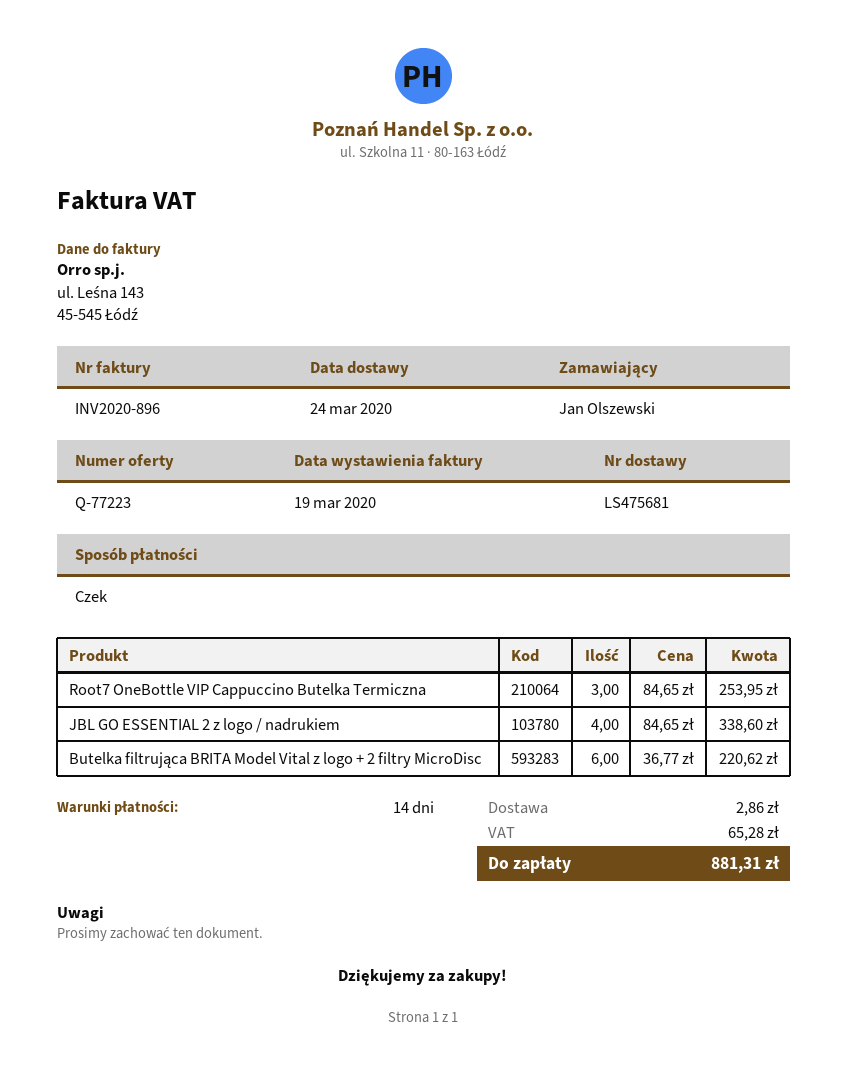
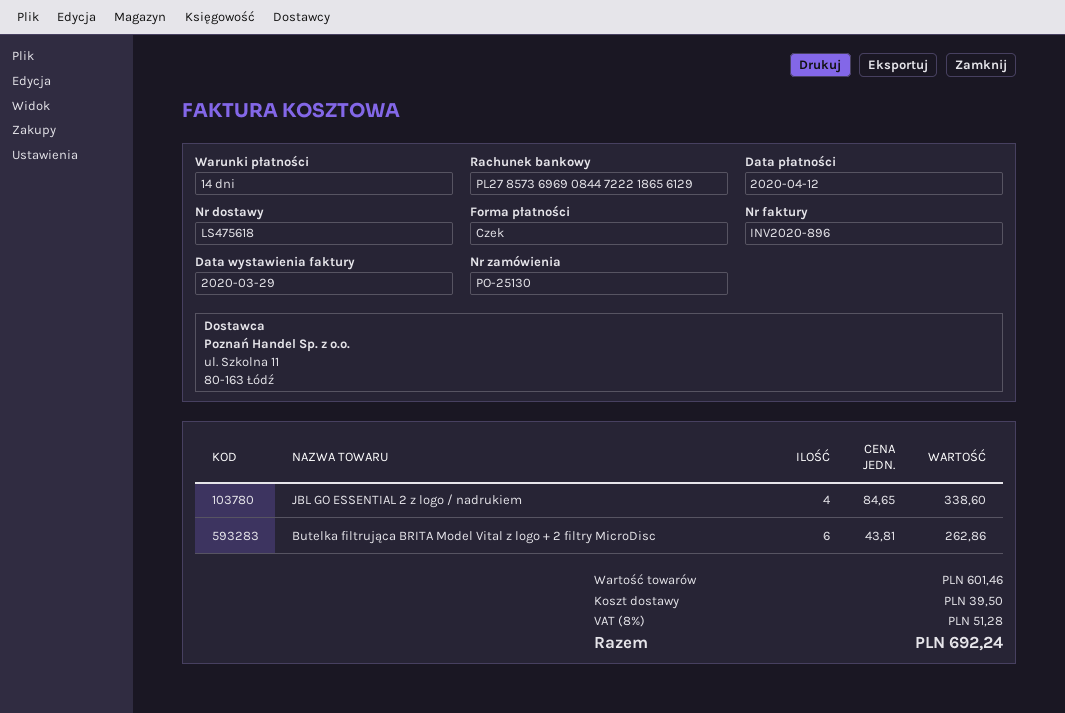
delivery note number: LS475681 -> LS475618
invoice date: 2020-03-19 -> 2020-03-29
Root7 OneBottle VIP Cappuccino Butelka Termiczna: 3 x 84.65 = 253.95 -> none
Butelka filtrująca BRITA Model Vital z logo + 2 filtry MicroDisc: 6 x 36.77 = 220.62 -> 6 x 43.81 = 262.86
shipping: 2.86 -> 39.50
tax: 65.28 -> 51.28
total: 881.31 -> 692.24

